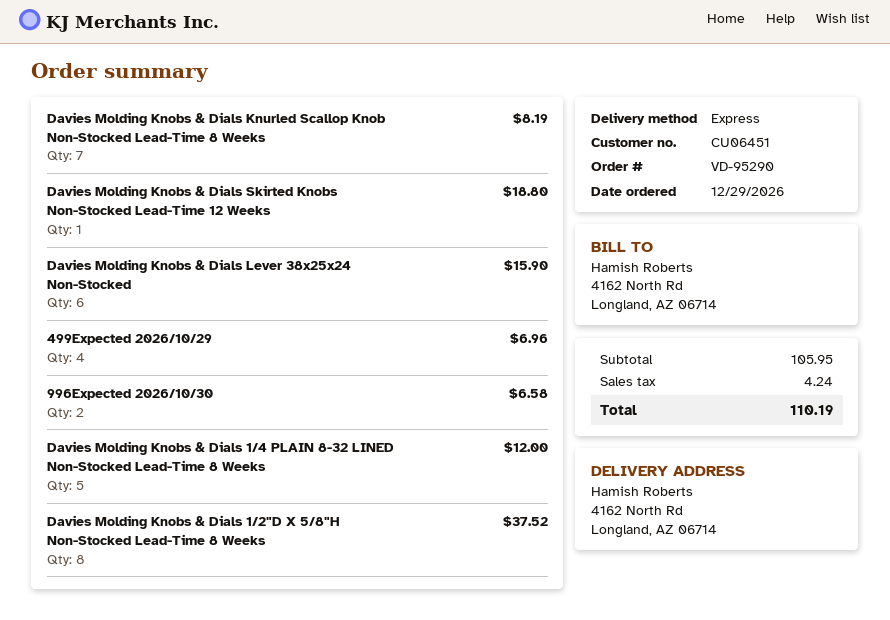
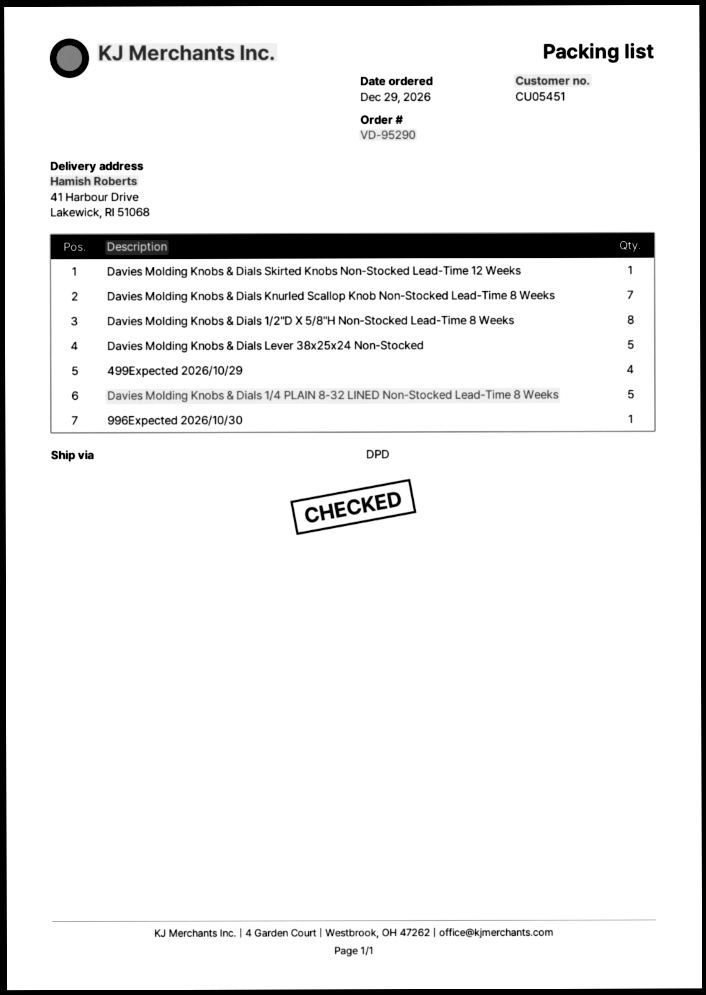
customer number: CU06451 -> CU05451
shipping method: express -> DPD
ship to: 4162 North Rd, Longland, AZ 06714 -> 41 Harbour Drive, Lakewick, RI 51068
Davies Molding Knobs & Dials Lever 38x25x24 Non-Stocked: 6 -> 5
996Expected 2026/10/30: 2 -> 1

